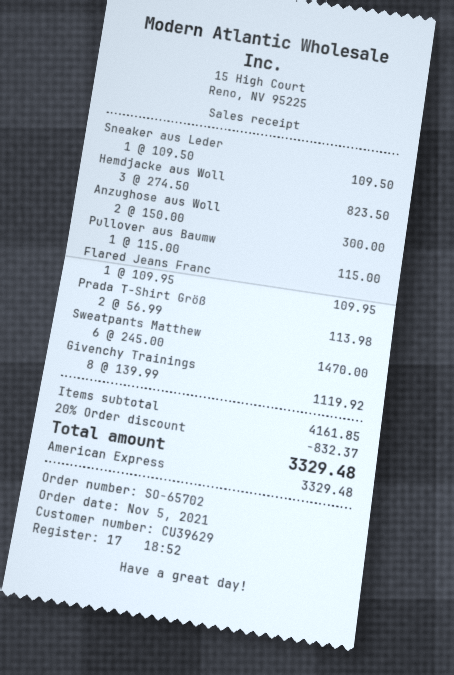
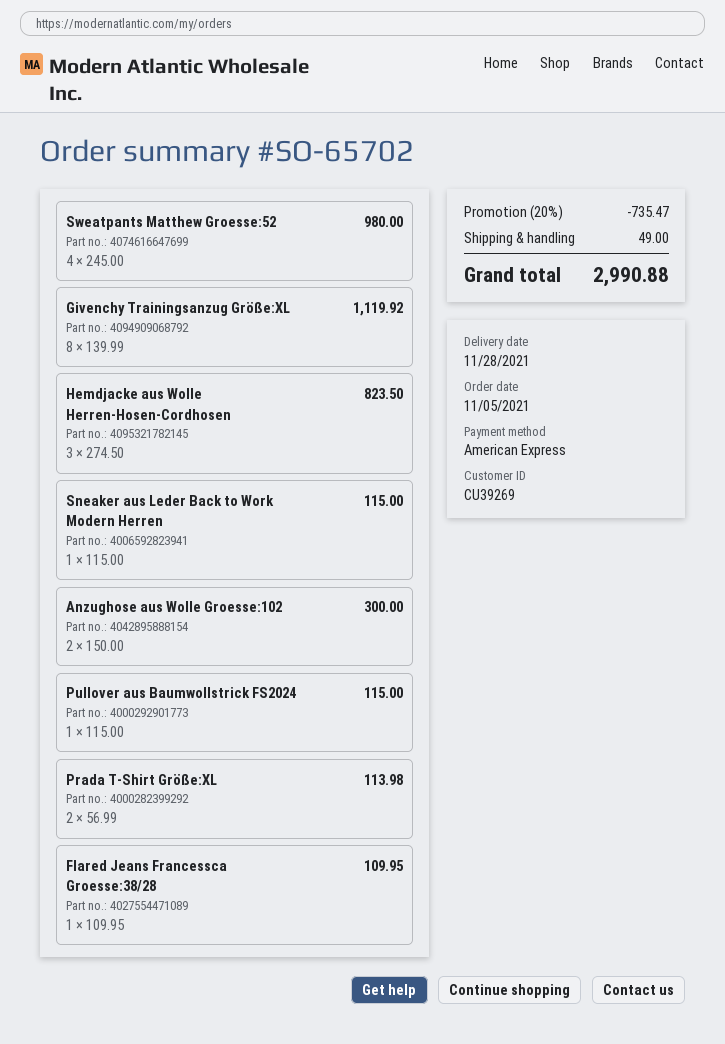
customer number: CU39629 -> CU39269
Sneaker aus Leder: 1 x 109.50 = 109.50 -> 1 x 115.00 = 115.00
Sweatpants Matthew: 6 x 245.00 = 1470.00 -> 4 x 245.00 = 980.00
discount: 20% = 832.37 -> 20% = 735.47
shipping: none -> 49.00
total: 3329.48 -> 2990.88

